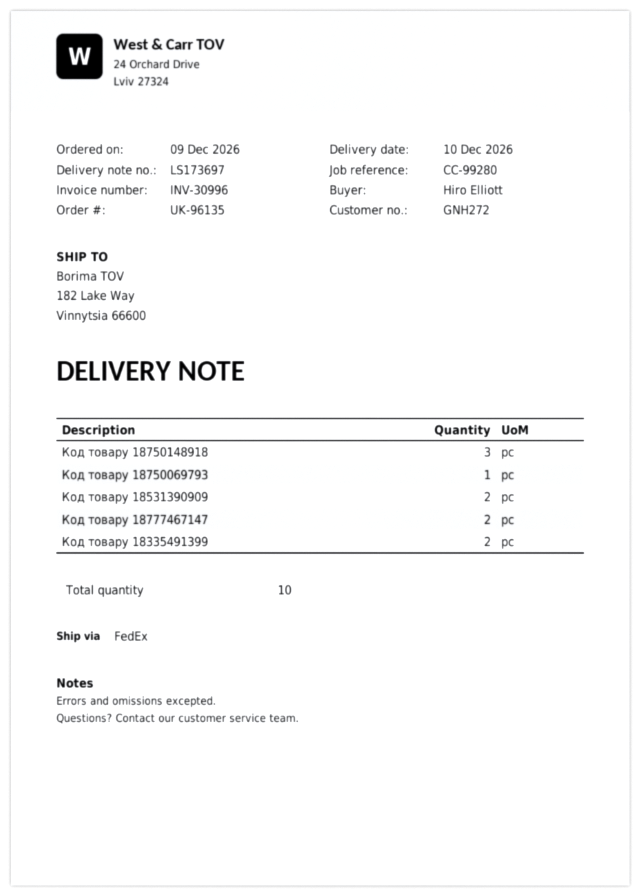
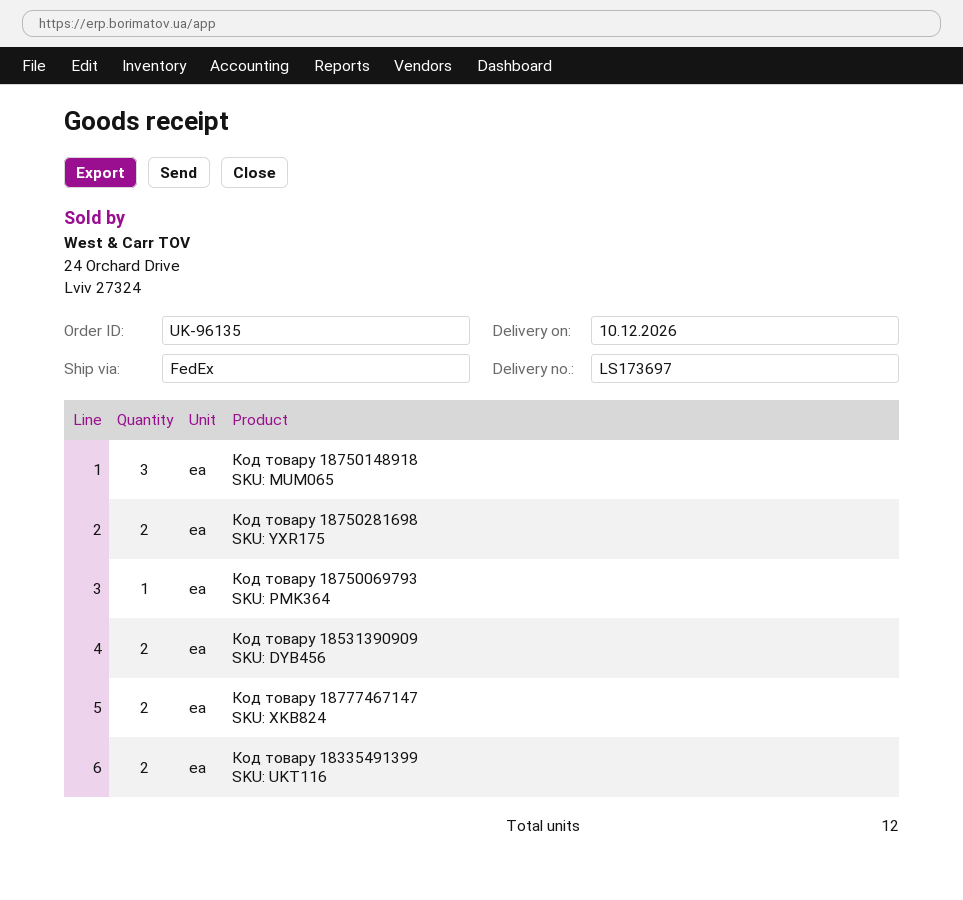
Код товару 18750281698: none -> 2
total quantity: 10 -> 12

